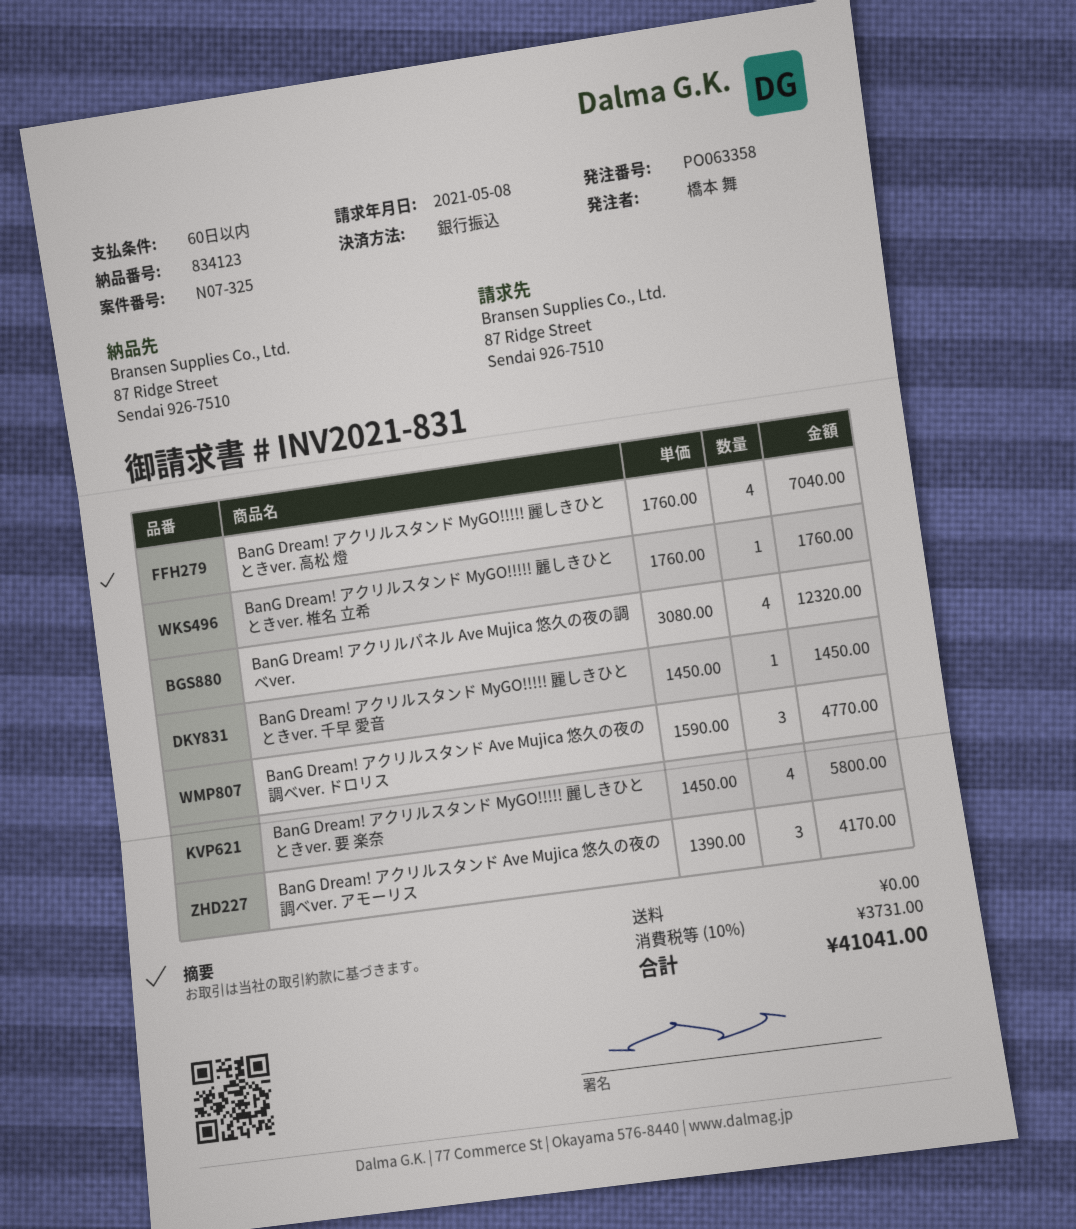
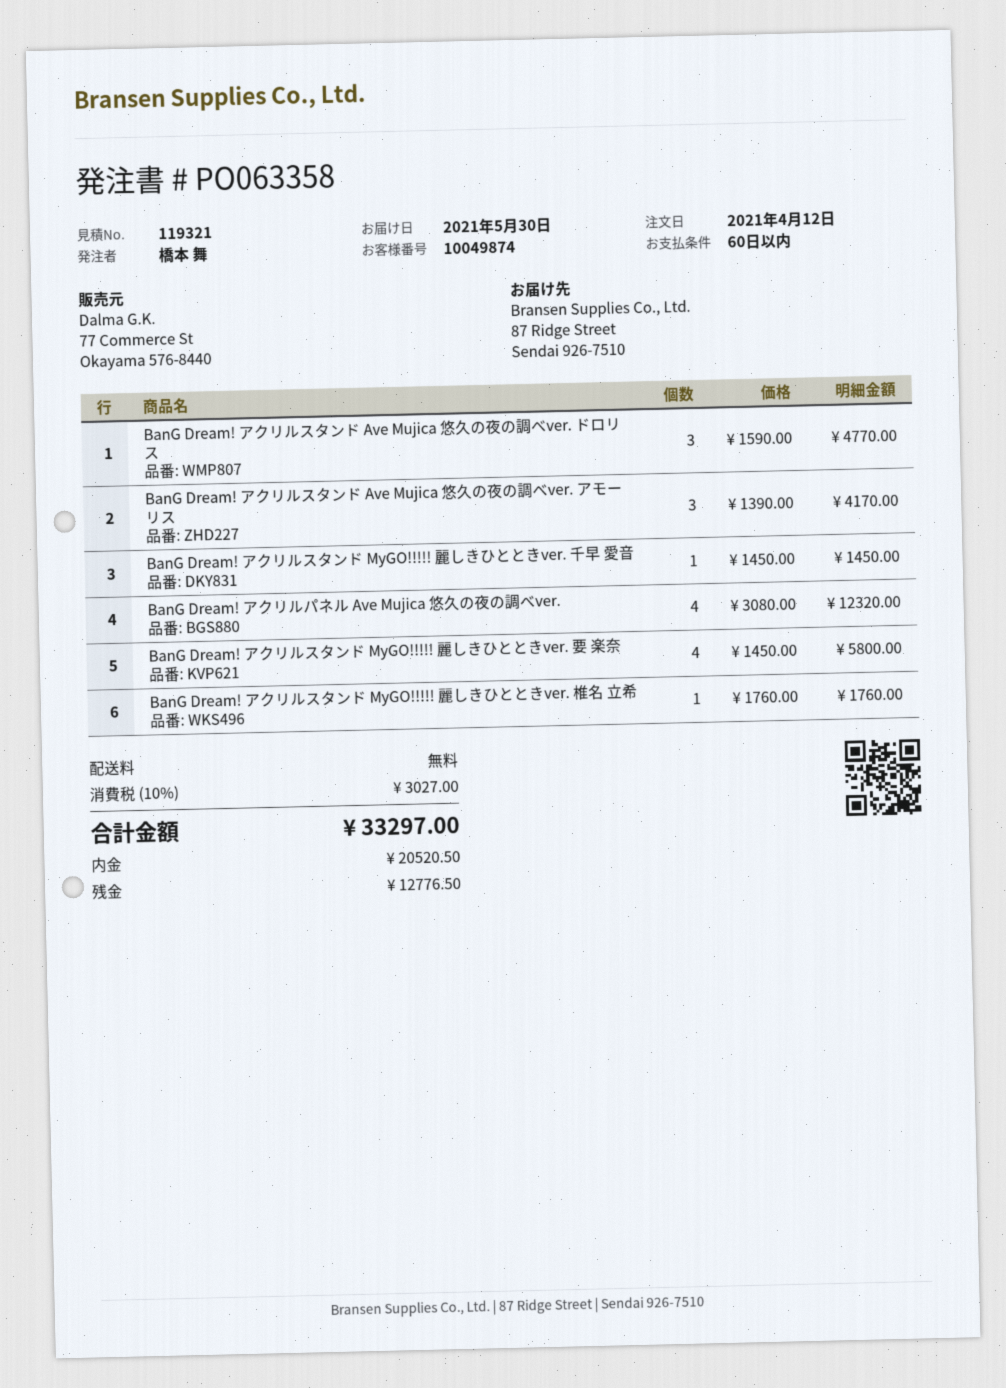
BanG Dream! アクリルスタンド MyGO!!!!! 麗しきひとときver. 高松 燈: 4 x 1760.00 = 7040.00 -> none
tax: 10% = 3731.00 -> 10% = 3027.00
total: 41041.00 -> 33297.00

